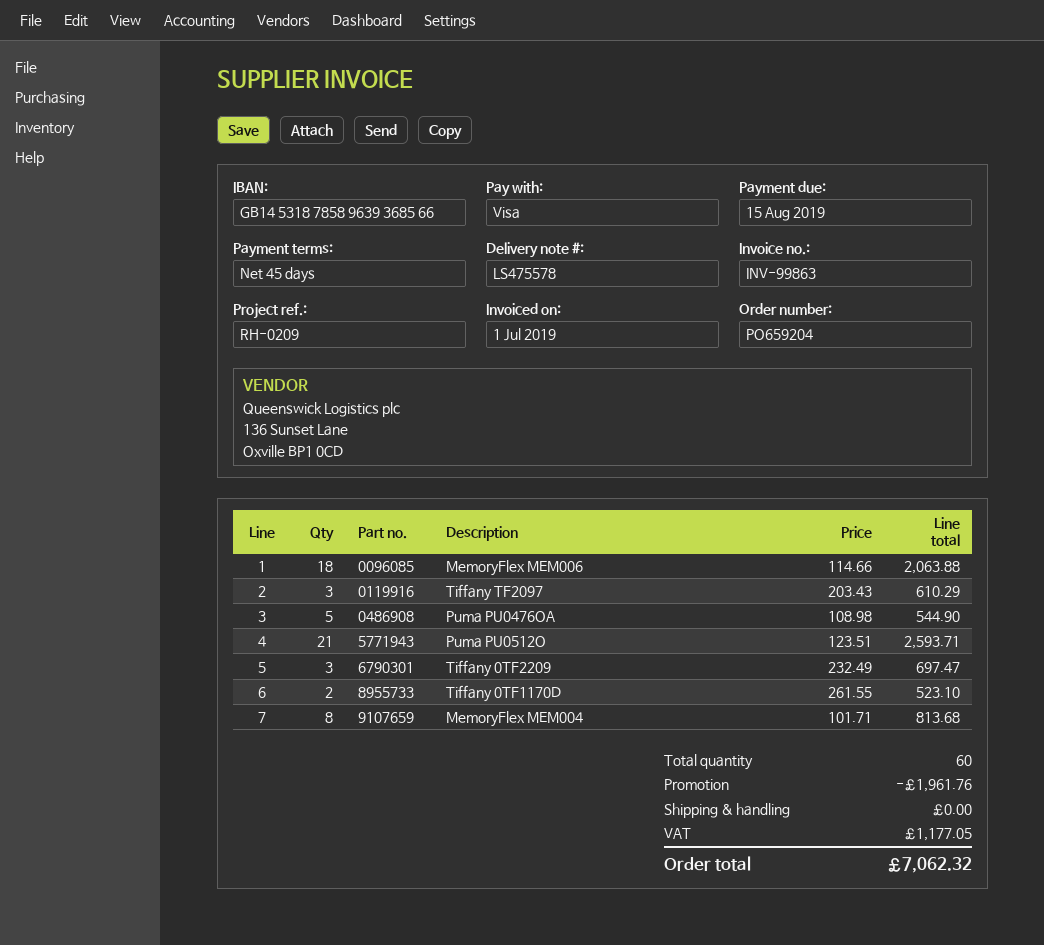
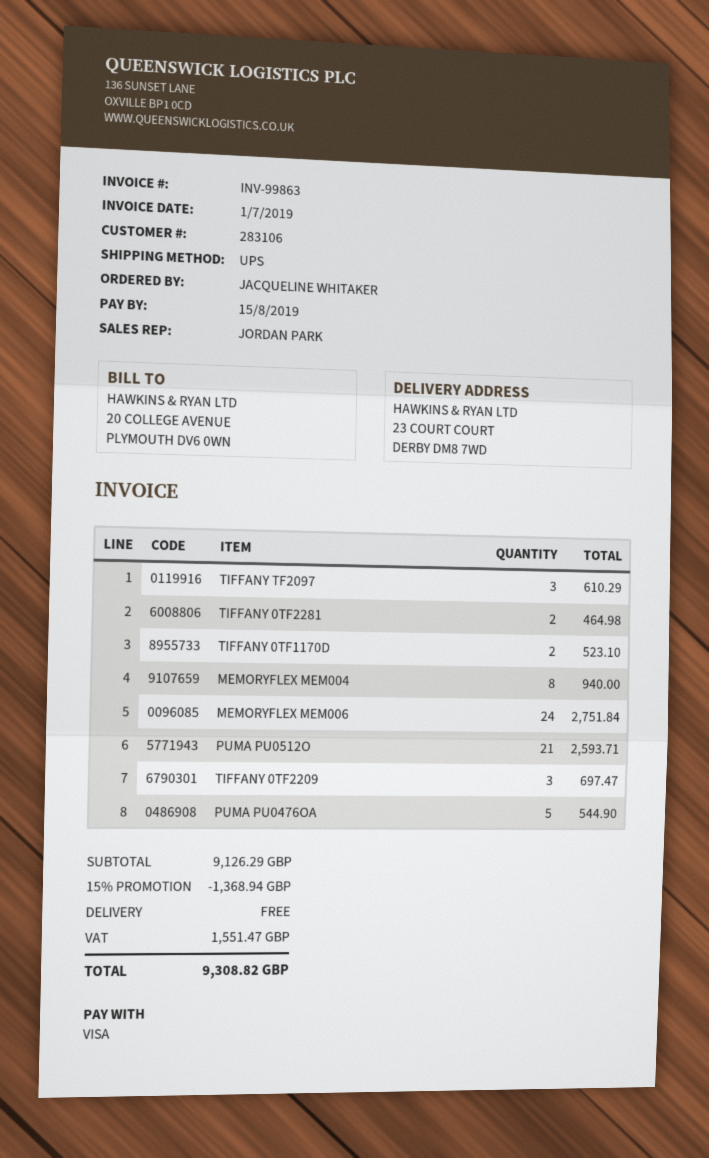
MemoryFlex MEM006: 18 for 2063.88 -> 24 for 2751.84
MemoryFlex MEM004: 8 for 813.68 -> 8 for 940.00
TIFFANY 0TF2281: none -> 2 for 464.98
discount: 1961.76 -> 1368.94
tax: 1177.05 -> 1551.47
total: 7062.32 -> 9308.82

